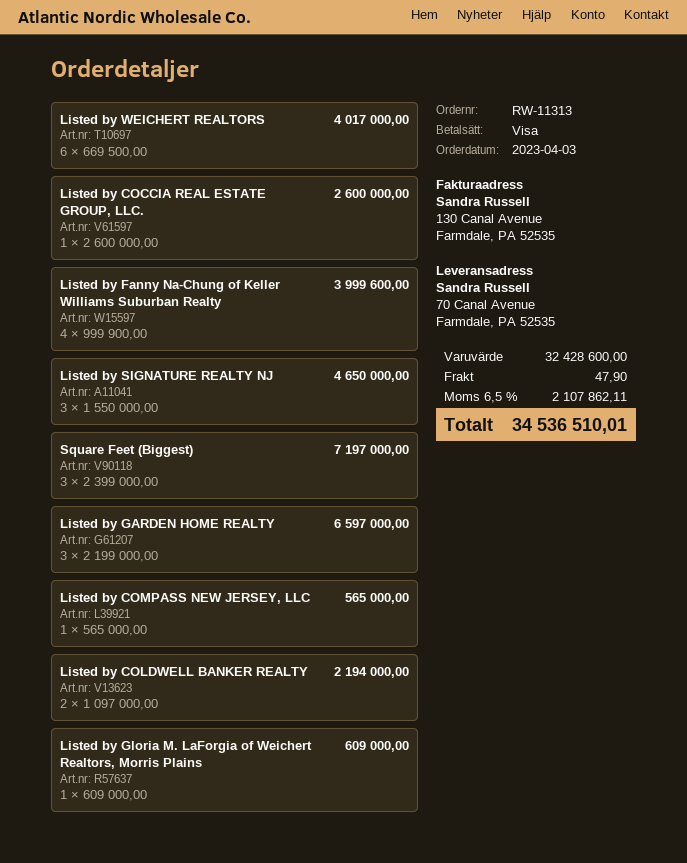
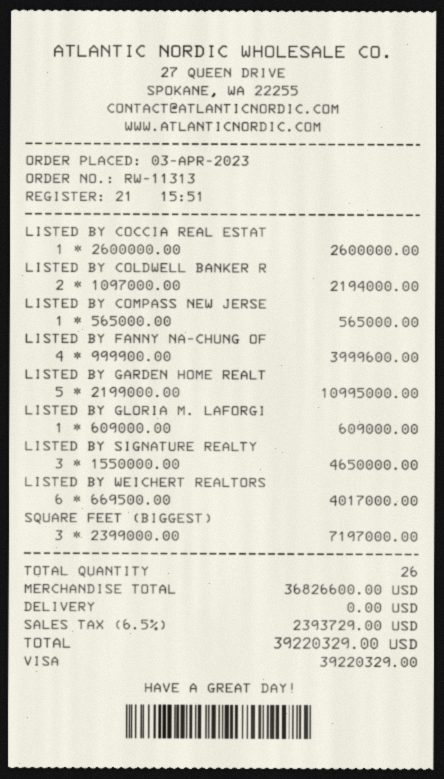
Listed by GARDEN HOME REALTY: 3 x 2199000.00 = 6597000.00 -> 5 x 2199000.00 = 10995000.00
subtotal: 32428600.00 -> 36826600.00
shipping: 47.90 -> 0.00
tax: 6.5% = 2107862.11 -> 6.5% = 2393729.00
total: 34536510.01 -> 39220329.00

